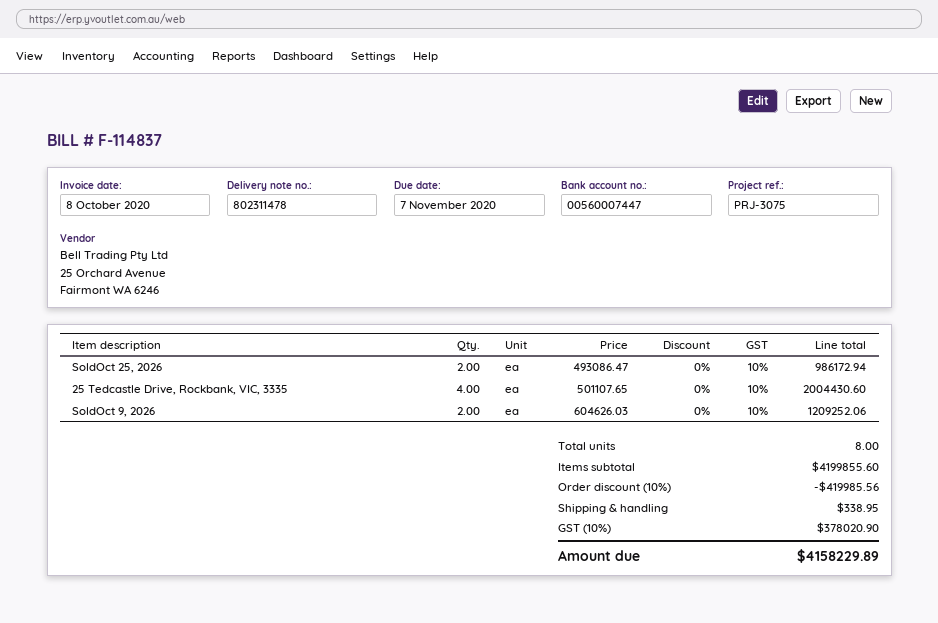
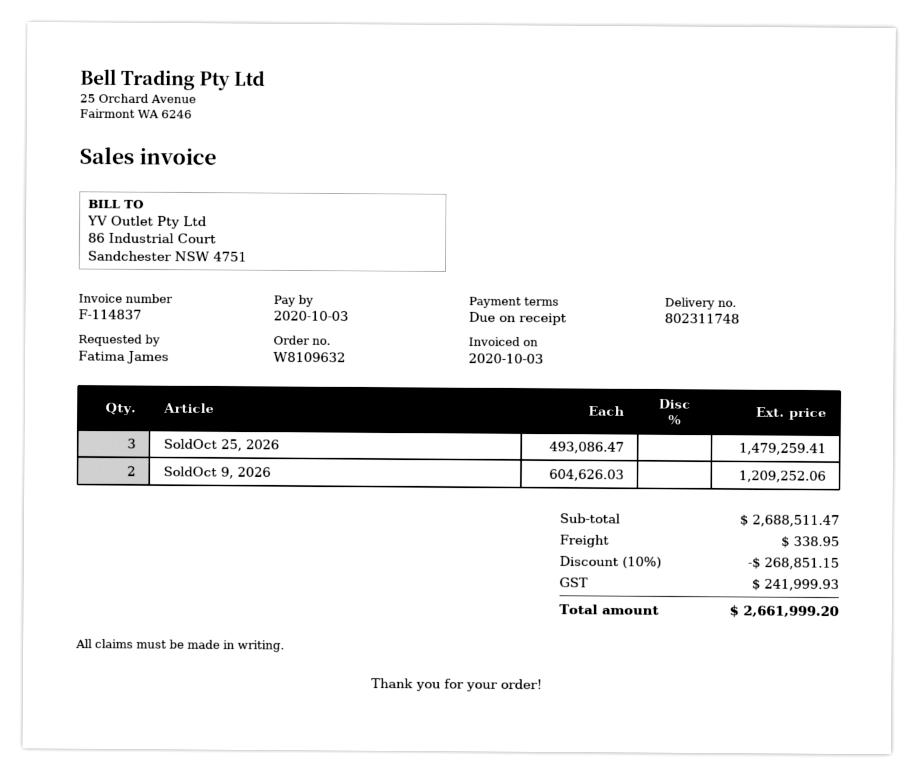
delivery note number: 802311478 -> 802311748
invoice date: 2020-10-08 -> 2020-10-03
due date: 2020-11-07 -> 2020-10-03
SoldOct 25, 2026: 2 x 493086.47 = 986172.94 -> 3 x 493086.47 = 1479259.41
25 Tedcastle Drive, Rockbank, VIC, 3335: 4 x 501107.65 = 2004430.60 -> none
subtotal: 4199855.60 -> 2688511.47
discount: 10% = 419985.56 -> 10% = 268851.15
tax: 378020.90 -> 241999.93
total: 4158229.89 -> 2661999.20

